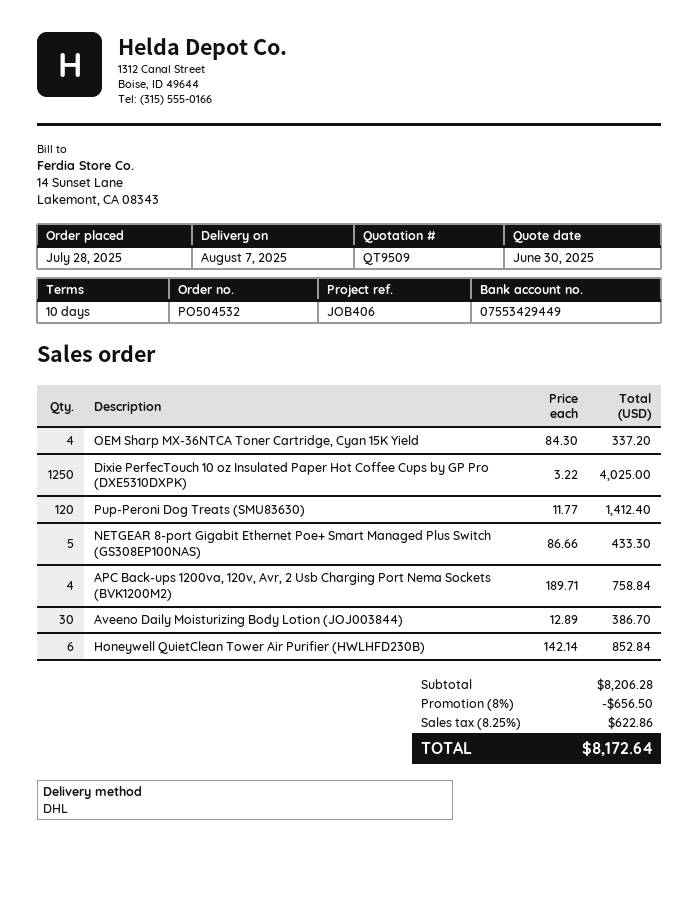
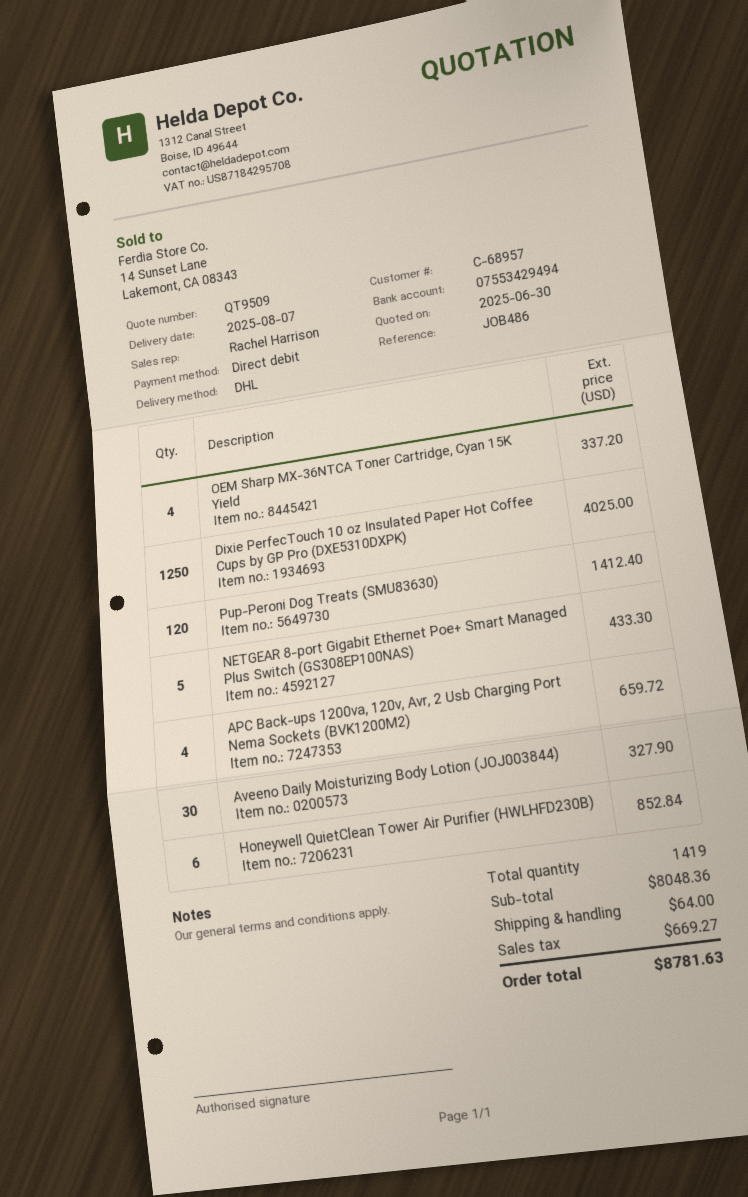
reference: JOB406 -> JOB486
bank account: 07553429449 -> 07553429494
APC Back-ups 1200va, 120v, Avr, 2 Usb Charging Port Nema Sockets (BVK1200M2): 4 for 758.84 -> 4 for 659.72
Aveeno Daily Moisturizing Body Lotion (JOJ003844): 30 for 386.70 -> 30 for 327.90
subtotal: 8206.28 -> 8048.36
discount: 8% = 656.50 -> none
shipping: none -> 64.00
tax: 622.86 -> 669.27
total: 8172.64 -> 8781.63

